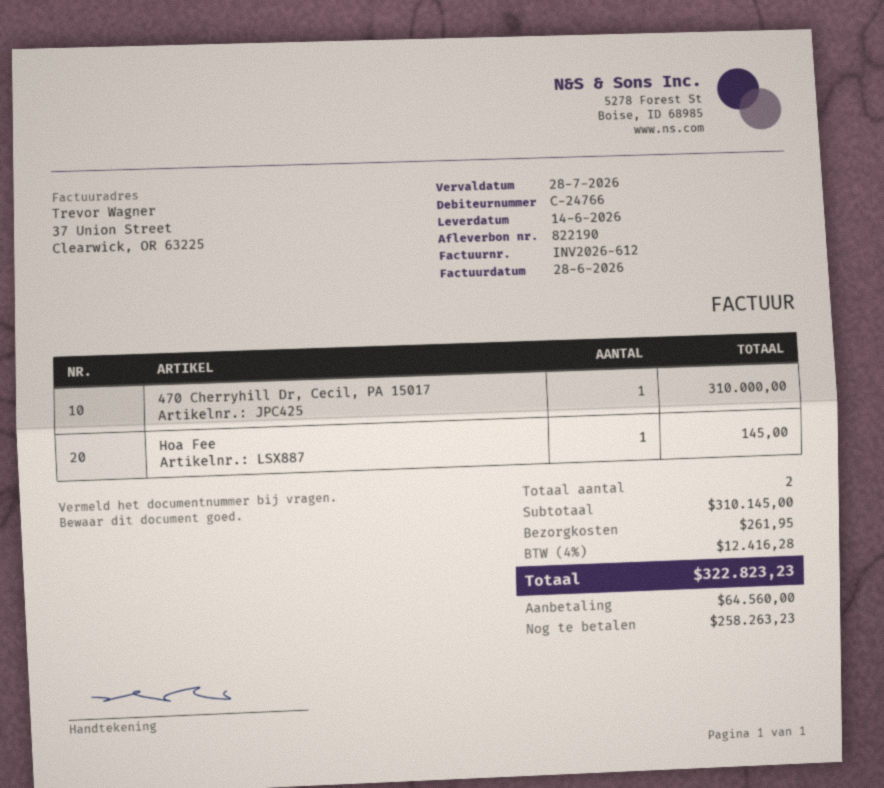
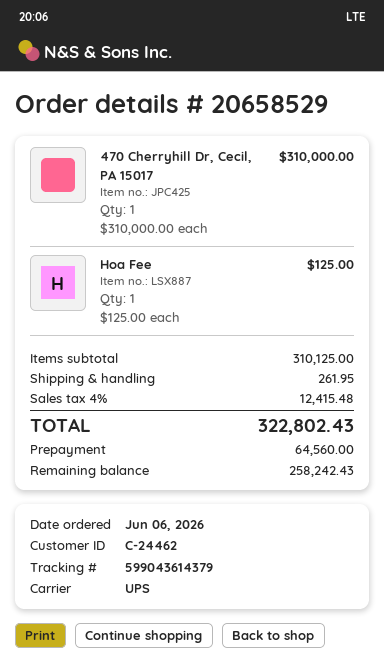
customer number: C-24766 -> C-24462
Hoa Fee: 1 for 145.00 -> 1 for 125.00
subtotal: 310145.00 -> 310125.00
tax: 4% = 12416.28 -> 4% = 12415.48
total: 322823.23 -> 322802.43
balance: 258263.23 -> 258242.43

